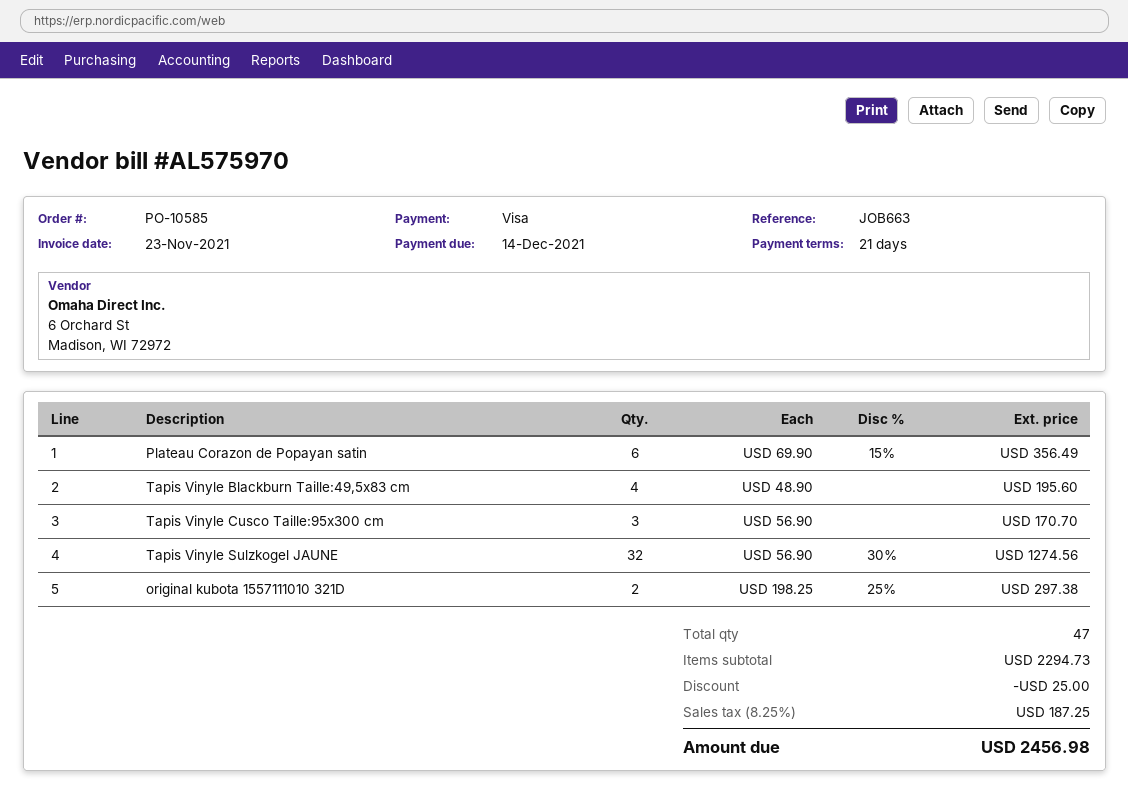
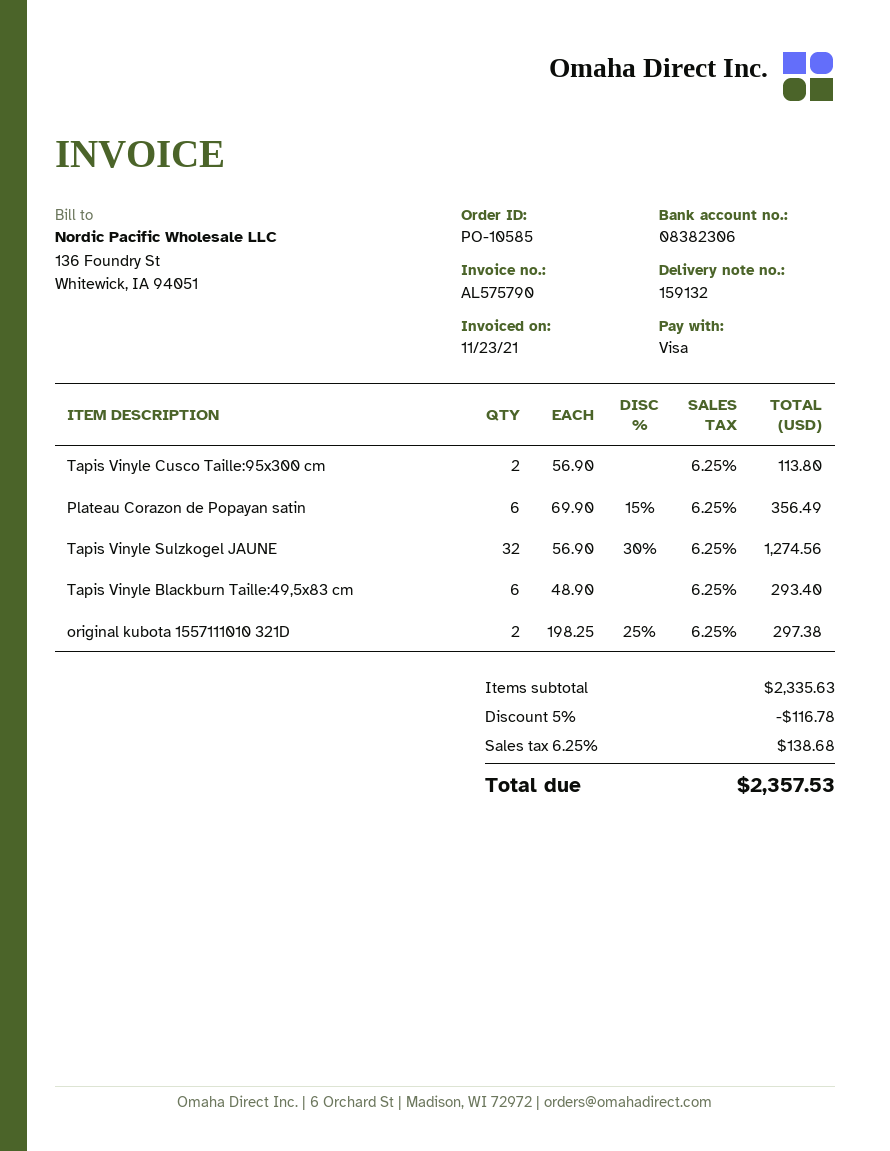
invoice number: AL575970 -> AL575790
Tapis Vinyle Blackburn Taille:49,5x83 cm: 4 x 48.90 = 195.60 -> 6 x 48.90 = 293.40
Tapis Vinyle Cusco Taille:95x300 cm: 3 x 56.90 = 170.70 -> 2 x 56.90 = 113.80
subtotal: 2294.73 -> 2335.63
discount: 25.00 -> 116.78
tax: 8.25% = 187.25 -> 6.25% = 138.68
total: 2456.98 -> 2357.53

